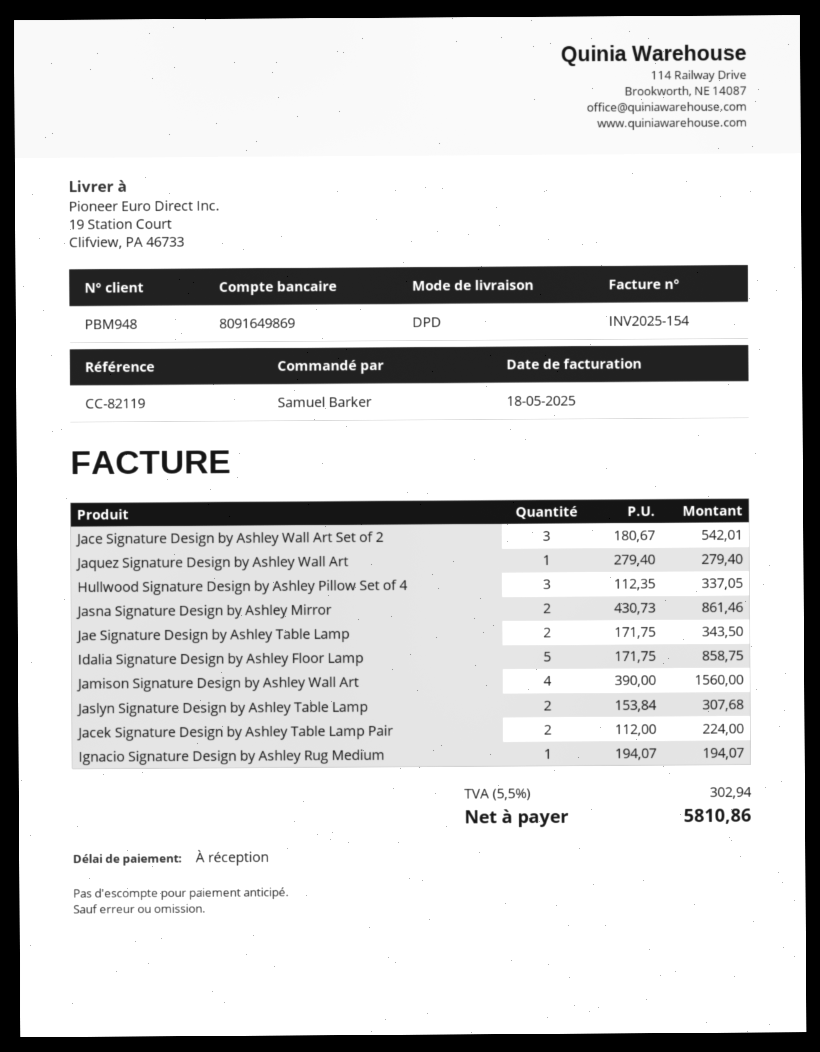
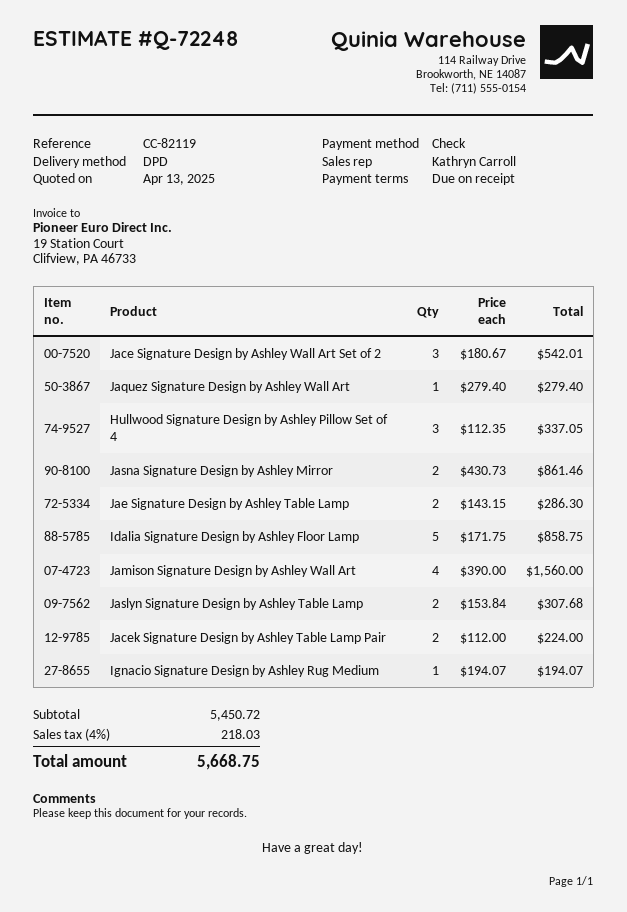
Jae Signature Design by Ashley Table Lamp: 2 x 171.75 = 343.50 -> 2 x 143.15 = 286.30
tax: 5.5% = 302.94 -> 4% = 218.03
total: 5810.86 -> 5668.75

